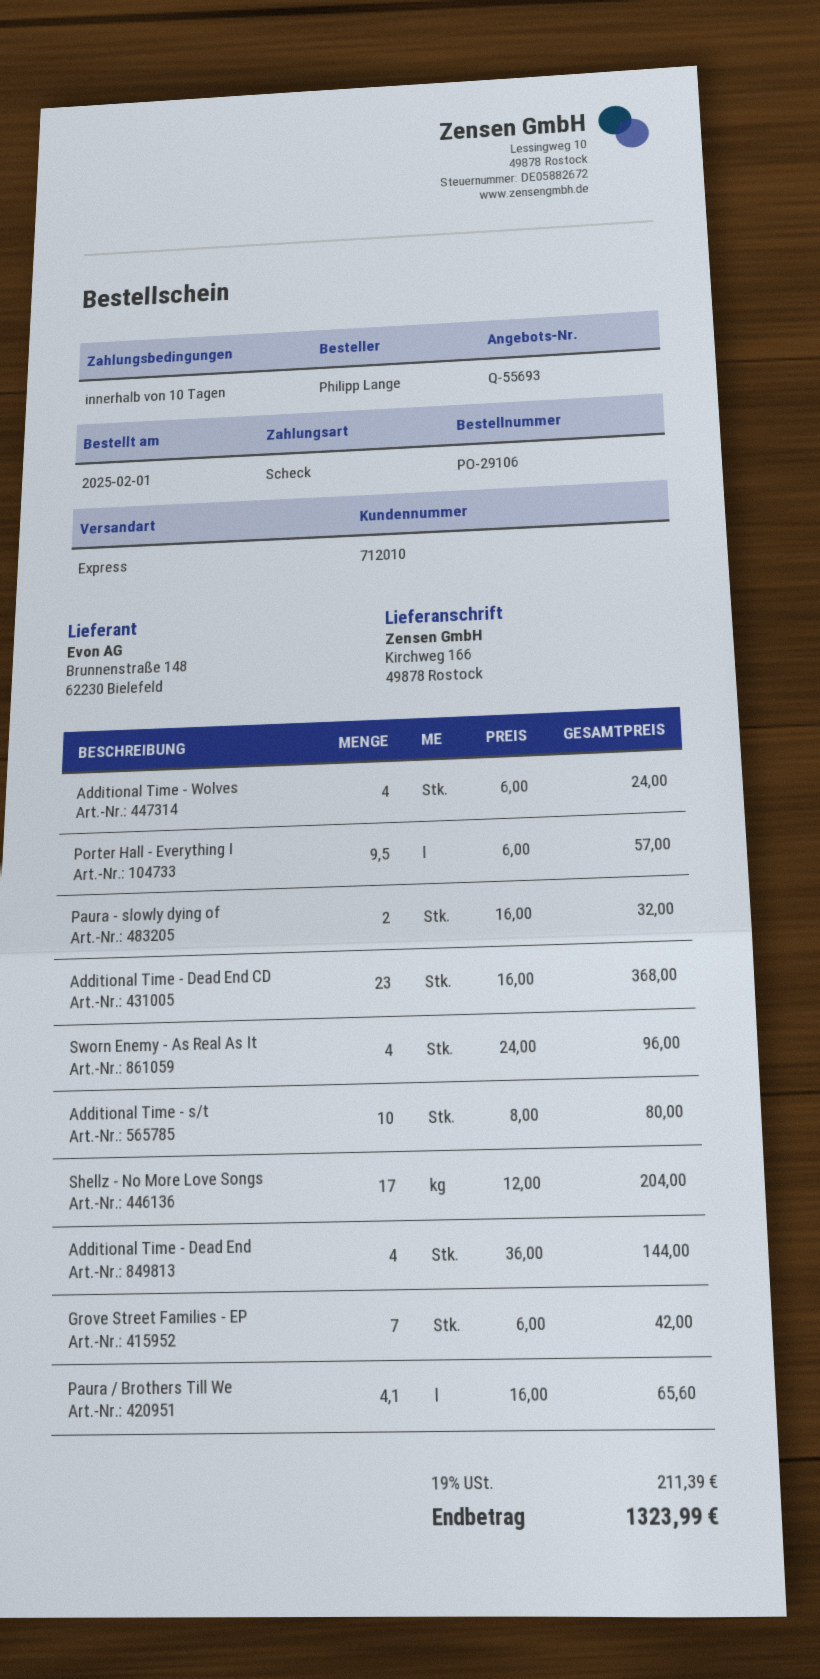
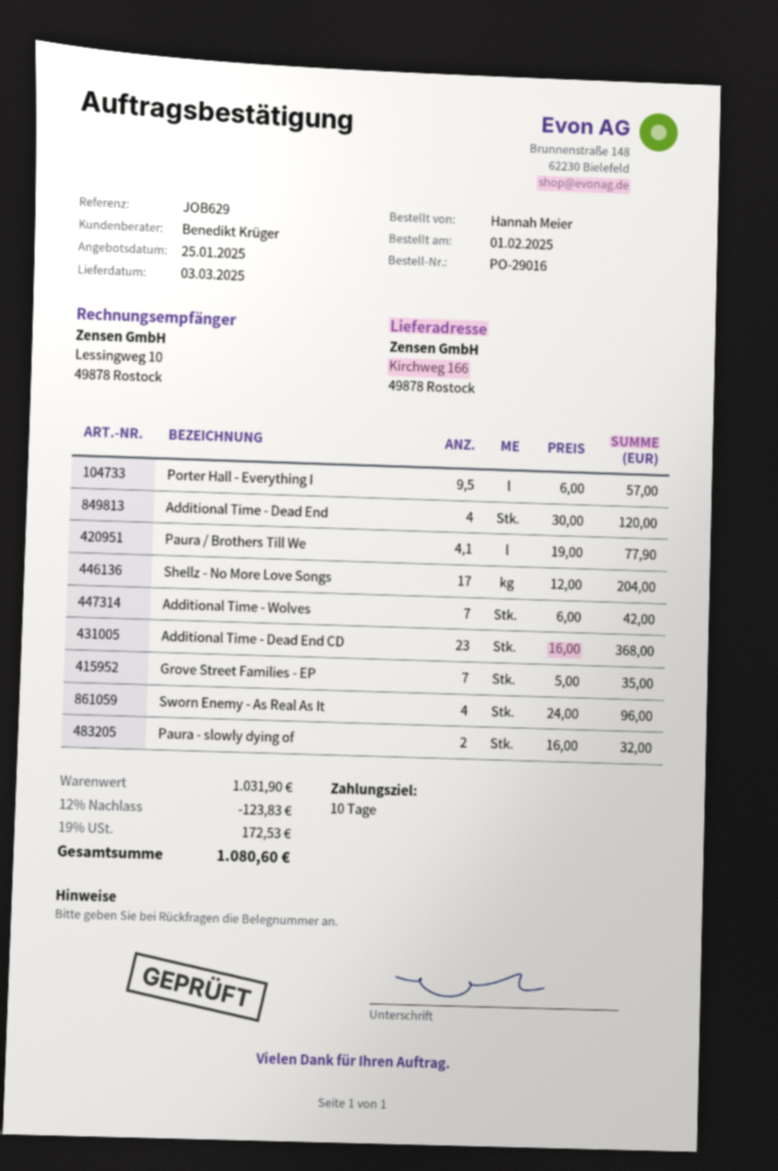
order number: PO-29106 -> PO-29016
ordered by: Philipp Lange -> Hannah Meier
Additional Time - Wolves: 4 x 6.00 = 24.00 -> 7 x 6.00 = 42.00
Additional Time - s/t: 10 x 8.00 = 80.00 -> none
Additional Time - Dead End: 4 x 36.00 = 144.00 -> 4 x 30.00 = 120.00
Grove Street Families - EP: 7 x 6.00 = 42.00 -> 7 x 5.00 = 35.00
Paura / Brothers Till We: 4.1 x 16.00 = 65.60 -> 4.1 x 19.00 = 77.90
discount: none -> 12% = 123.83
tax: 19% = 211.39 -> 19% = 172.53
total: 1323.99 -> 1080.60

